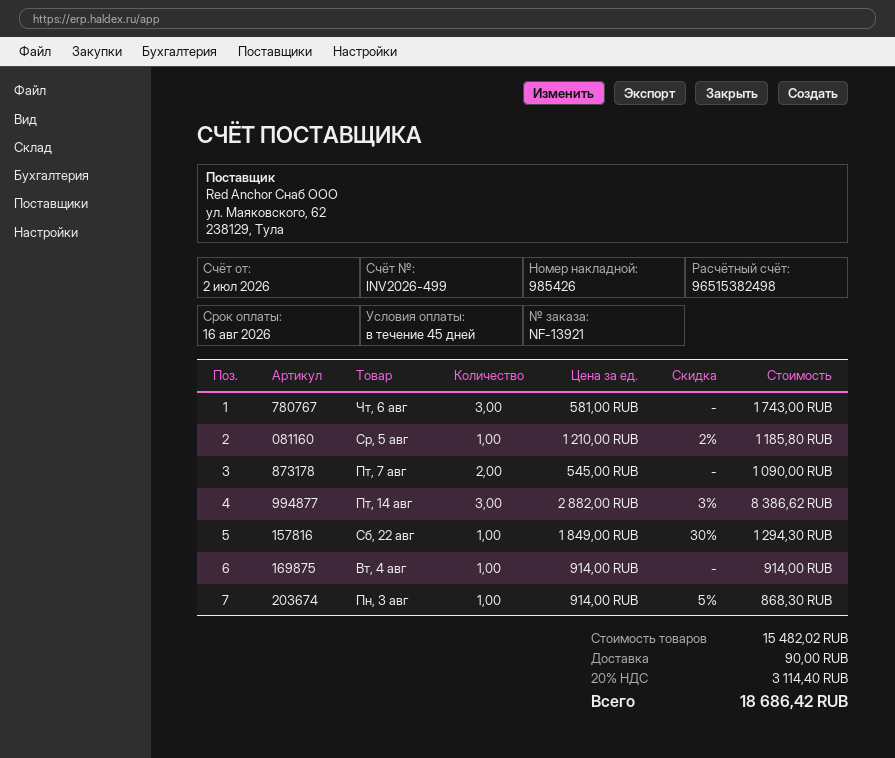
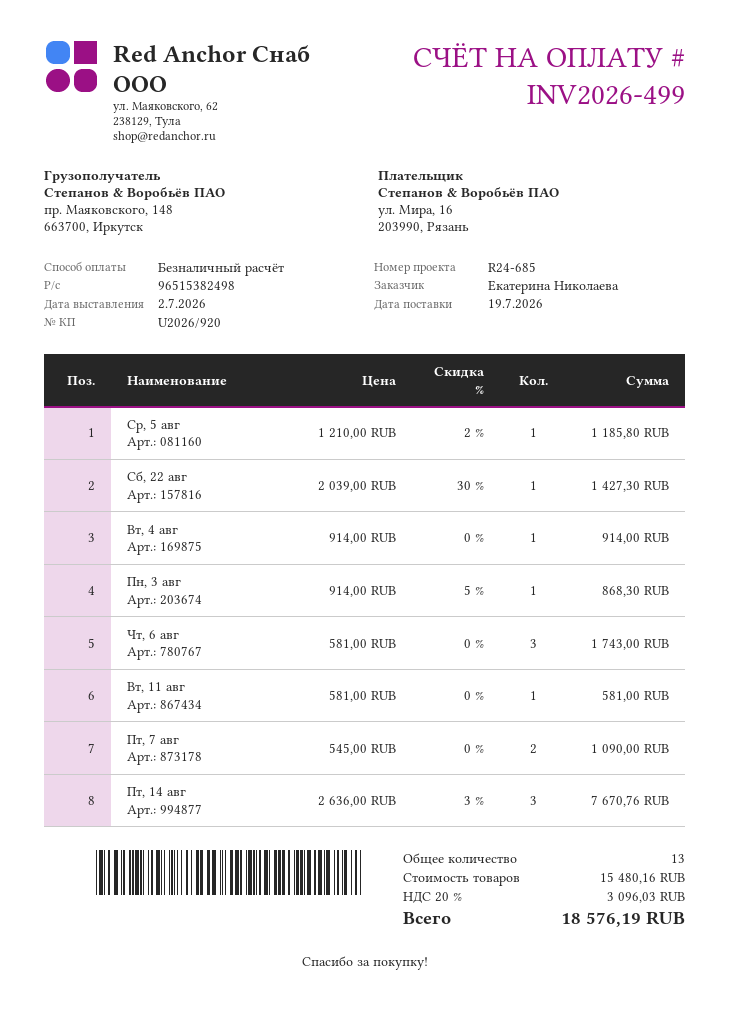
Пт, 14 авг: 3 x 2882.00 - 3% = 8386.62 -> 3 x 2636.00 - 3% = 7670.76
Сб, 22 авг: 1 x 1849.00 - 30% = 1294.30 -> 1 x 2039.00 - 30% = 1427.30
Вт, 11 авг: none -> 1 x 581.00 = 581.00
subtotal: 15482.02 -> 15480.16
shipping: 90.00 -> none
tax: 20% = 3114.40 -> 20% = 3096.03
total: 18686.42 -> 18576.19

